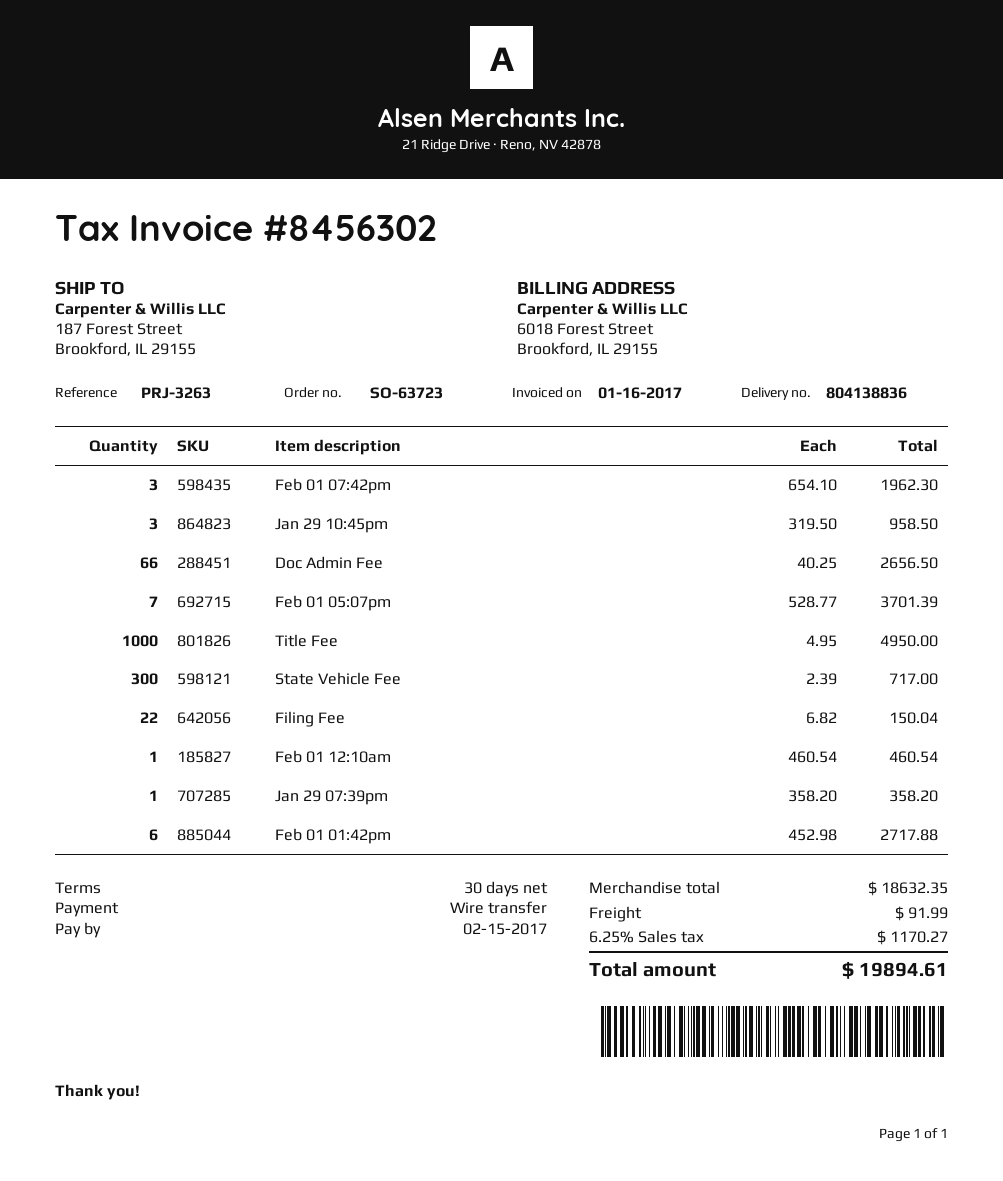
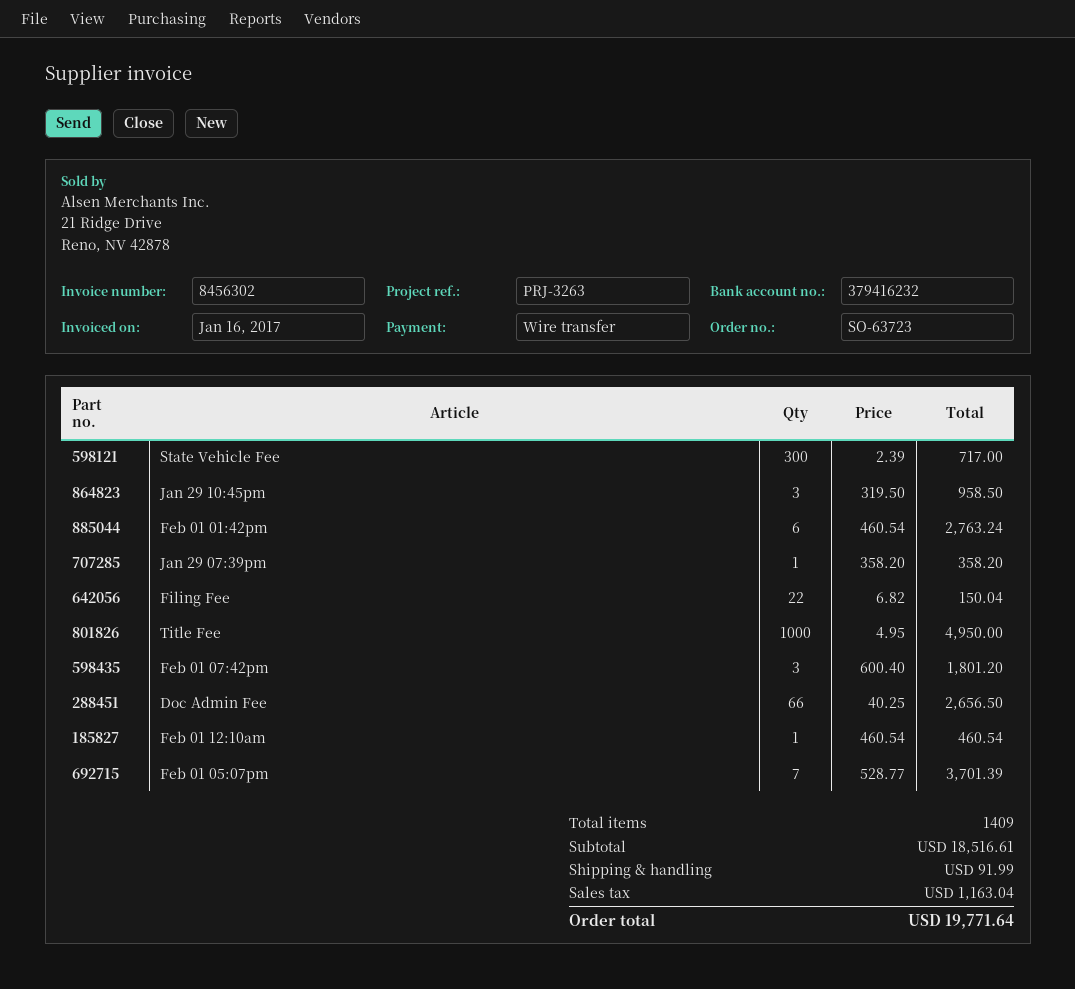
Feb 01 07:42pm: 3 x 654.10 = 1962.30 -> 3 x 600.40 = 1801.20
Feb 01 01:42pm: 6 x 452.98 = 2717.88 -> 6 x 460.54 = 2763.24
subtotal: 18632.35 -> 18516.61
tax: 1170.27 -> 1163.04
total: 19894.61 -> 19771.64

